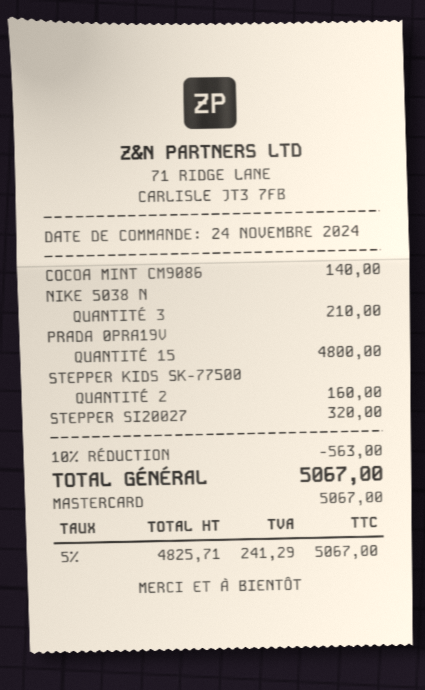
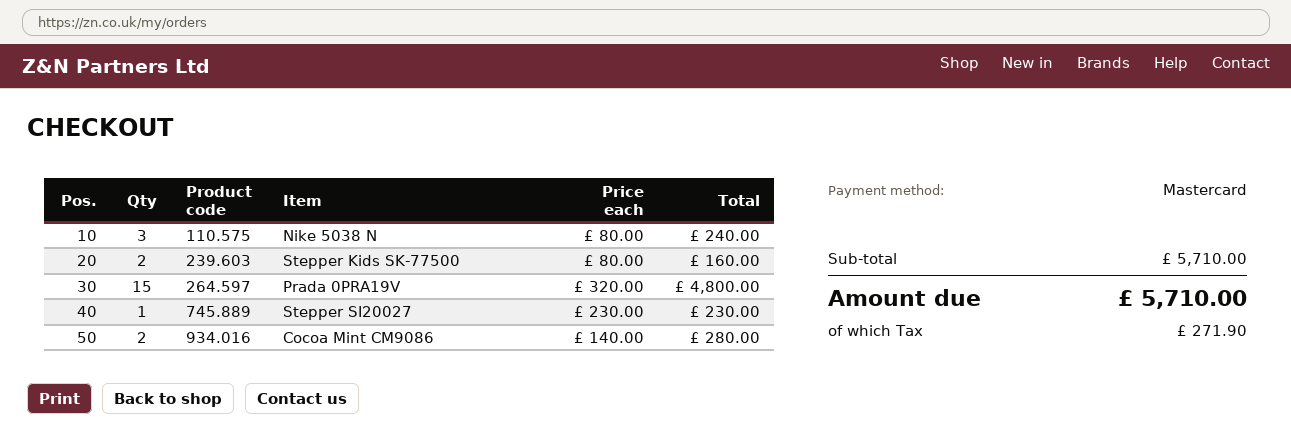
COCOA MINT CM9086: 1 for 140.00 -> 2 for 280.00
NIKE 5038 N: 3 for 210.00 -> 3 for 240.00
STEPPER SI20027: 1 for 320.00 -> 1 for 230.00
discount: 10% = 563.00 -> none
tax: 241.29 -> 271.90
total: 5067.00 -> 5710.00

